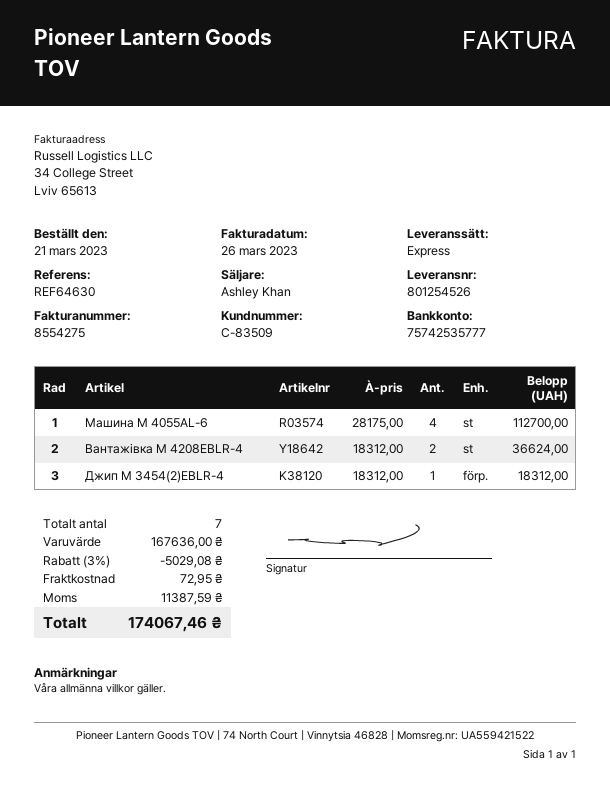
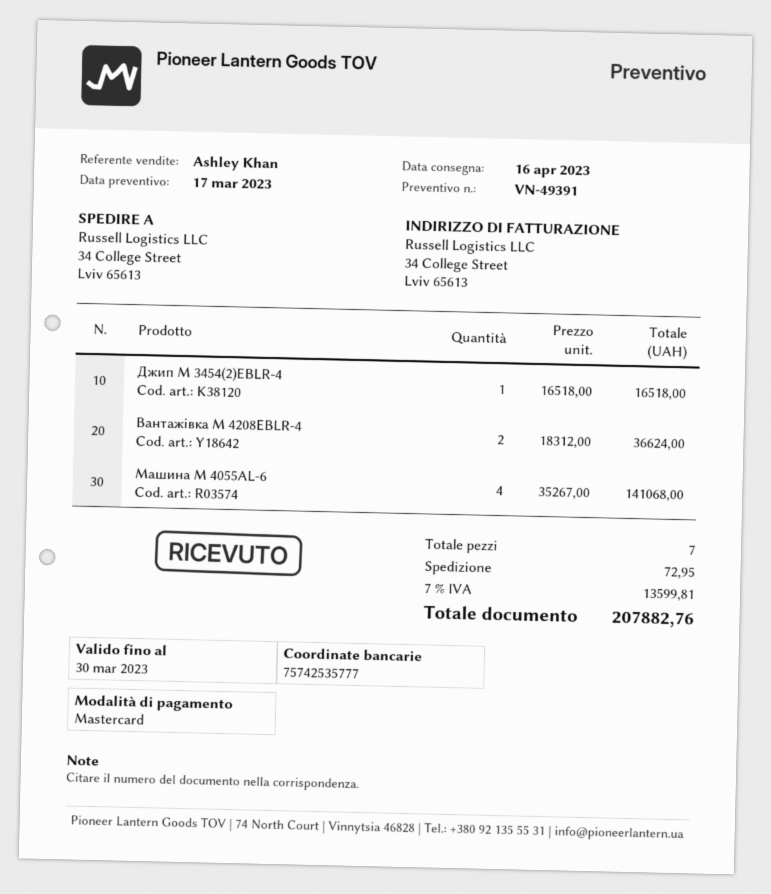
Машина M 4055AL-6: 4 x 28175.00 = 112700.00 -> 4 x 35267.00 = 141068.00
Джип M 3454(2)EBLR-4: 1 x 18312.00 = 18312.00 -> 1 x 16518.00 = 16518.00
discount: 3% = 5029.08 -> none
tax: 11387.59 -> 13599.81
total: 174067.46 -> 207882.76

